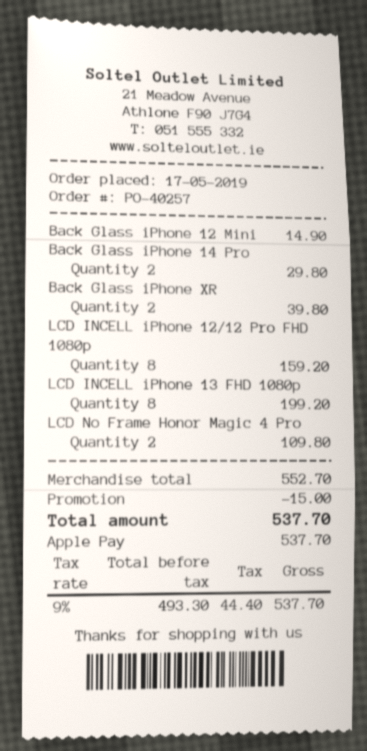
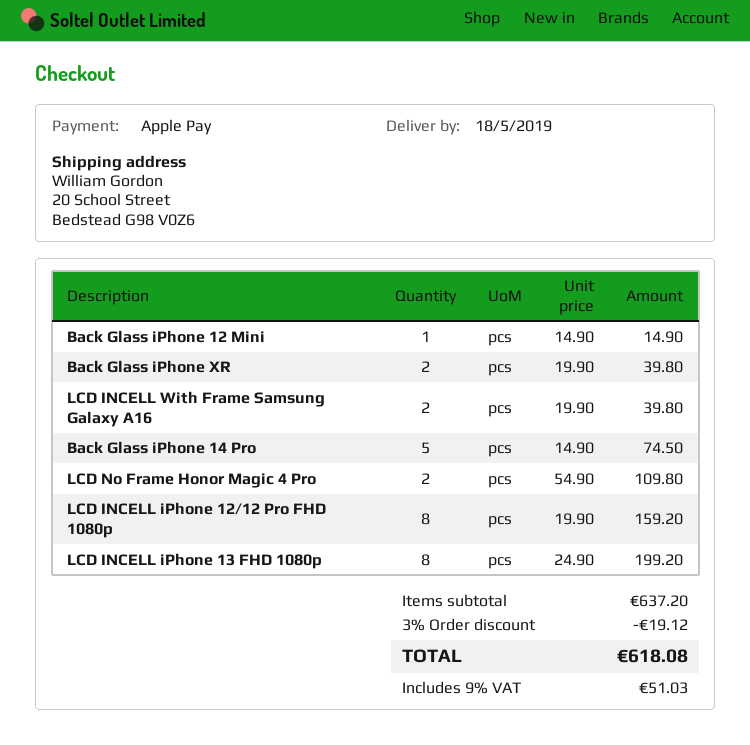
Back Glass iPhone 14 Pro: 2 for 29.80 -> 5 for 74.50
LCD INCELL With Frame Samsung Galaxy A16: none -> 2 for 39.80
subtotal: 552.70 -> 637.20
discount: 15.00 -> 19.12
tax: 9% = 44.40 -> 9% = 51.03
total: 537.70 -> 618.08

